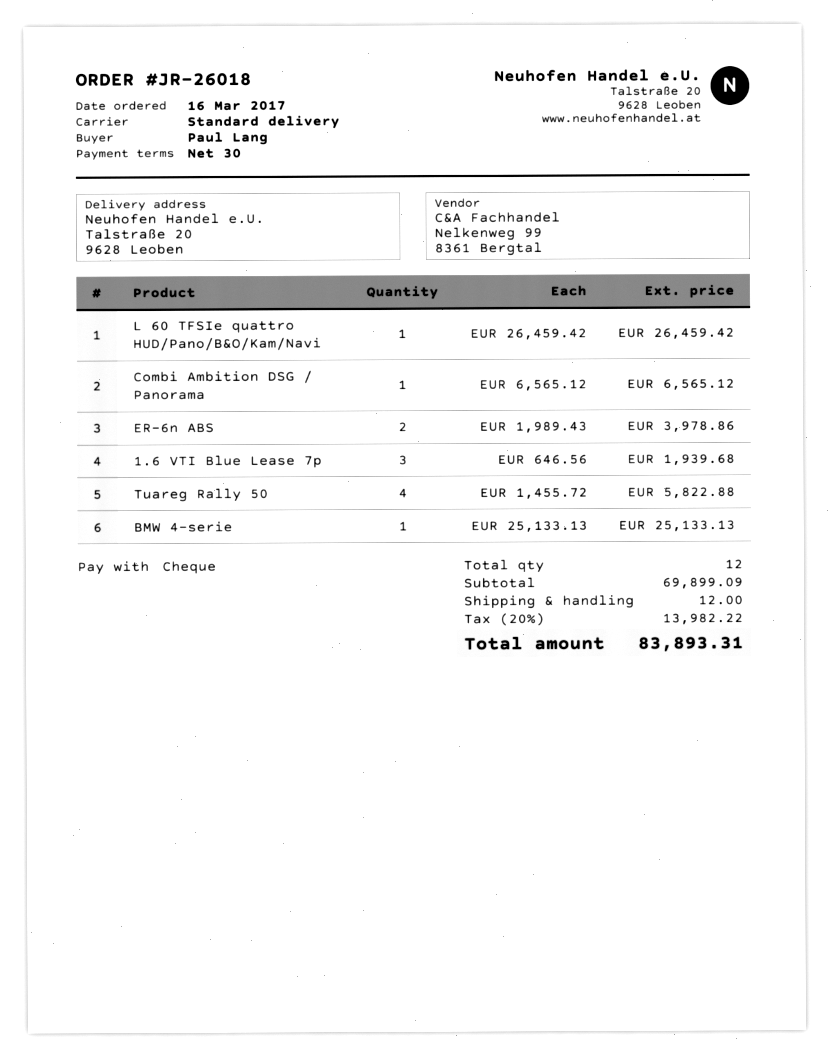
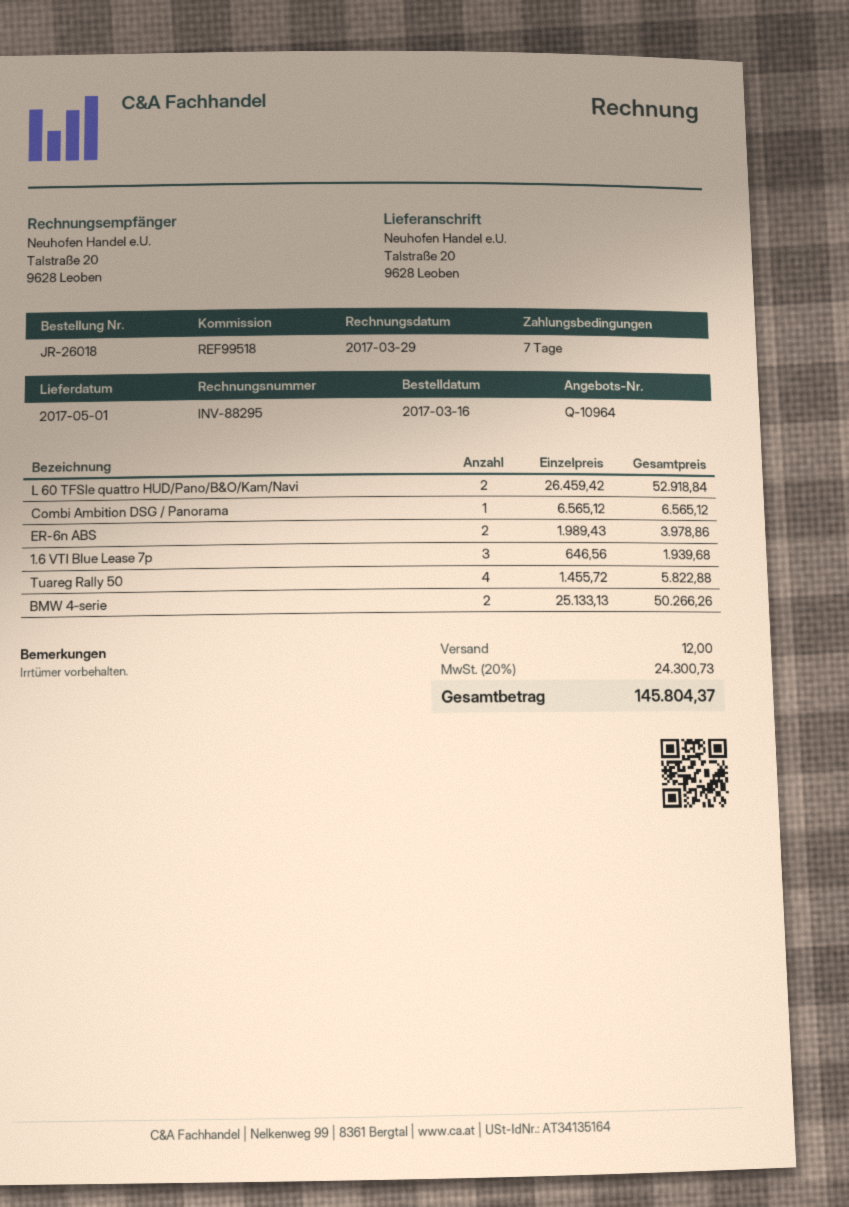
payment terms: 30 days -> 7 days
L 60 TFSIe quattro HUD/Pano/B&O/Kam/Navi: 1 x 26459.42 = 26459.42 -> 2 x 26459.42 = 52918.84
BMW 4‑serie: 1 x 25133.13 = 25133.13 -> 2 x 25133.13 = 50266.26
tax: 20% = 13982.22 -> 20% = 24300.73
total: 83893.31 -> 145804.37

